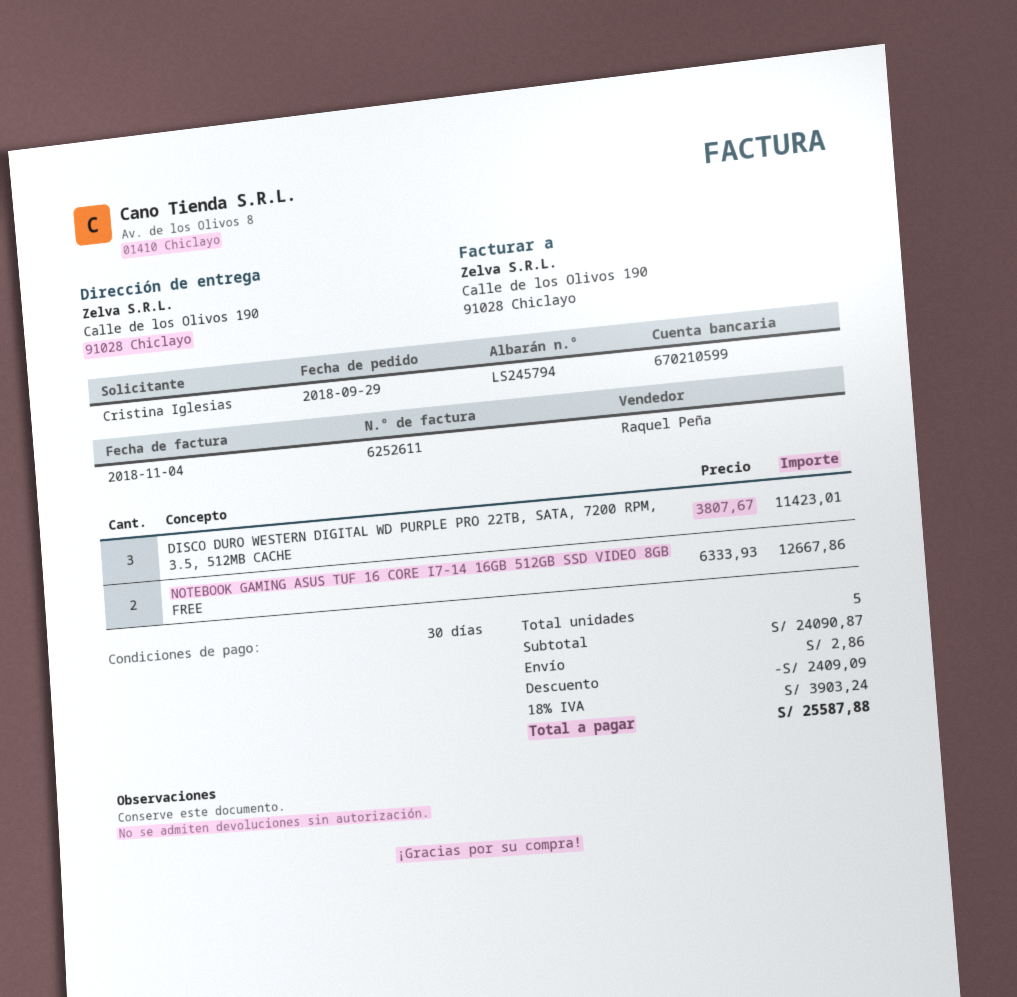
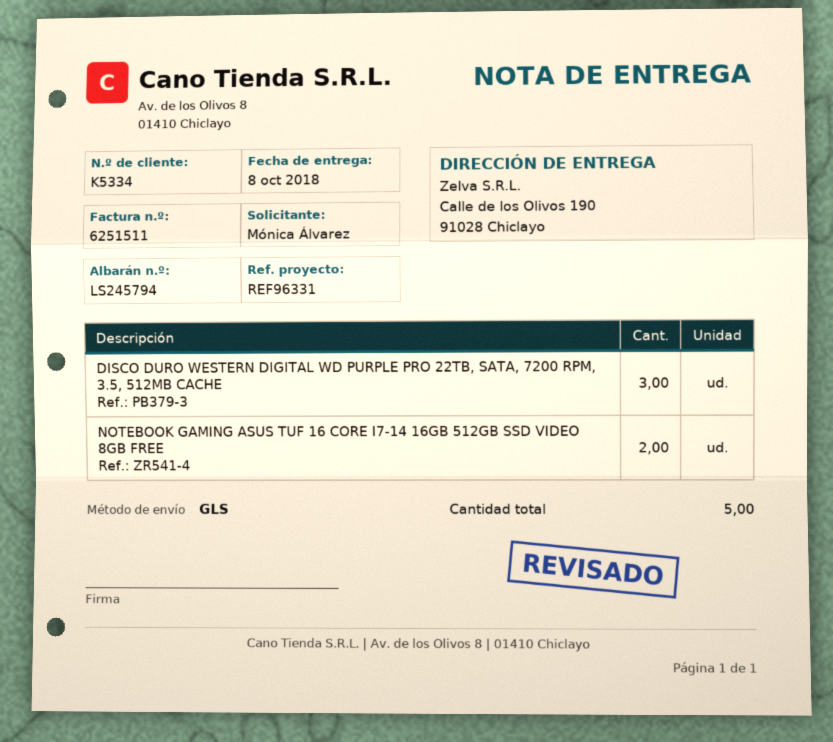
invoice number: 6252611 -> 6251511
ordered by: Cristina Iglesias -> Mónica Álvarez

